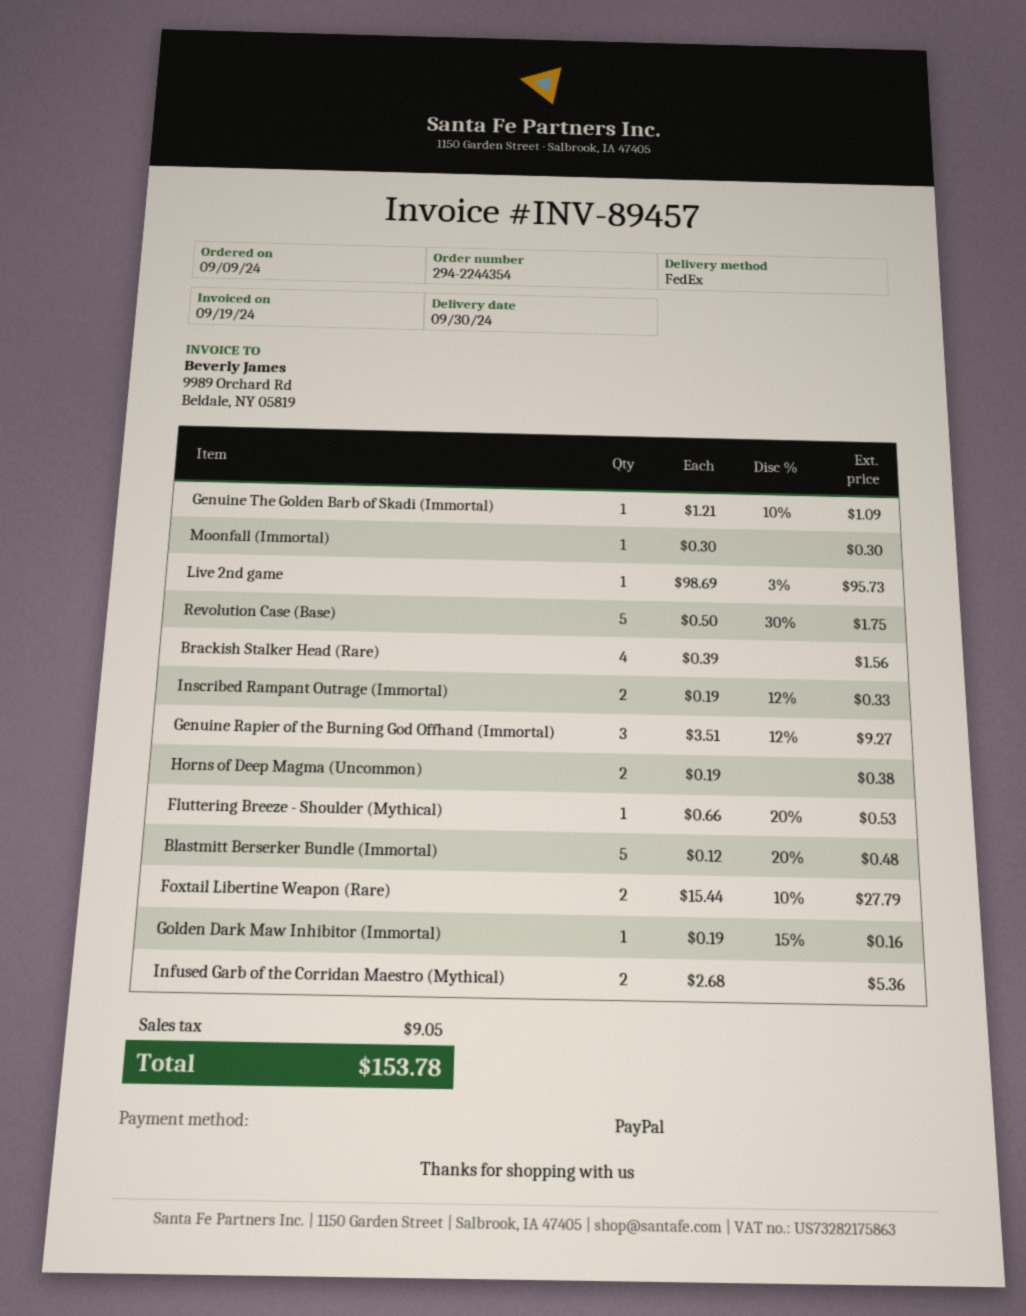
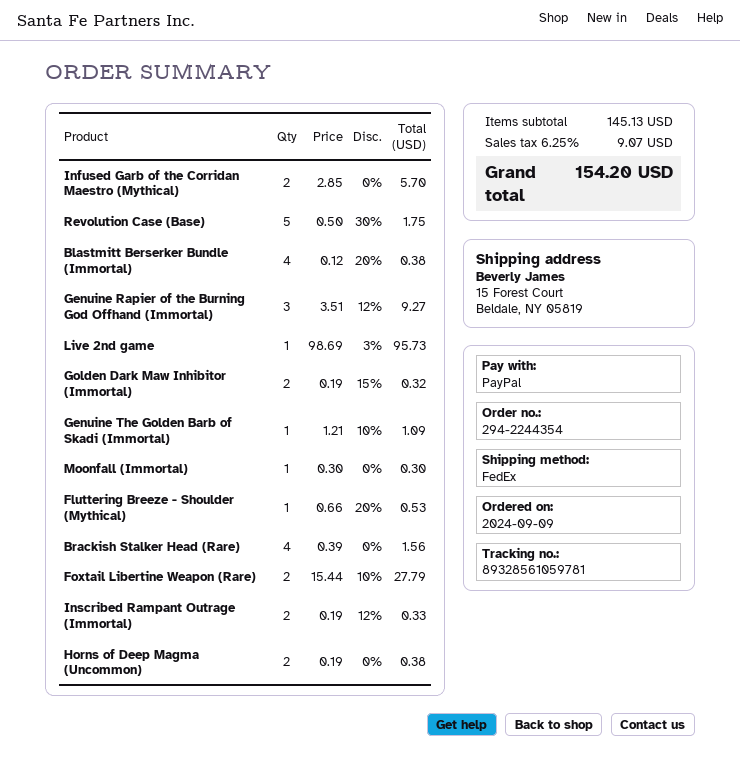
Blastmitt Berserker Bundle (Immortal): 5 x 0.12 - 20% = 0.48 -> 4 x 0.12 - 20% = 0.38
Golden Dark Maw Inhibitor (Immortal): 1 x 0.19 - 15% = 0.16 -> 2 x 0.19 - 15% = 0.32
Infused Garb of the Corridan Maestro (Mythical): 2 x 2.68 = 5.36 -> 2 x 2.85 = 5.70
tax: 9.05 -> 9.07
total: 153.78 -> 154.20

